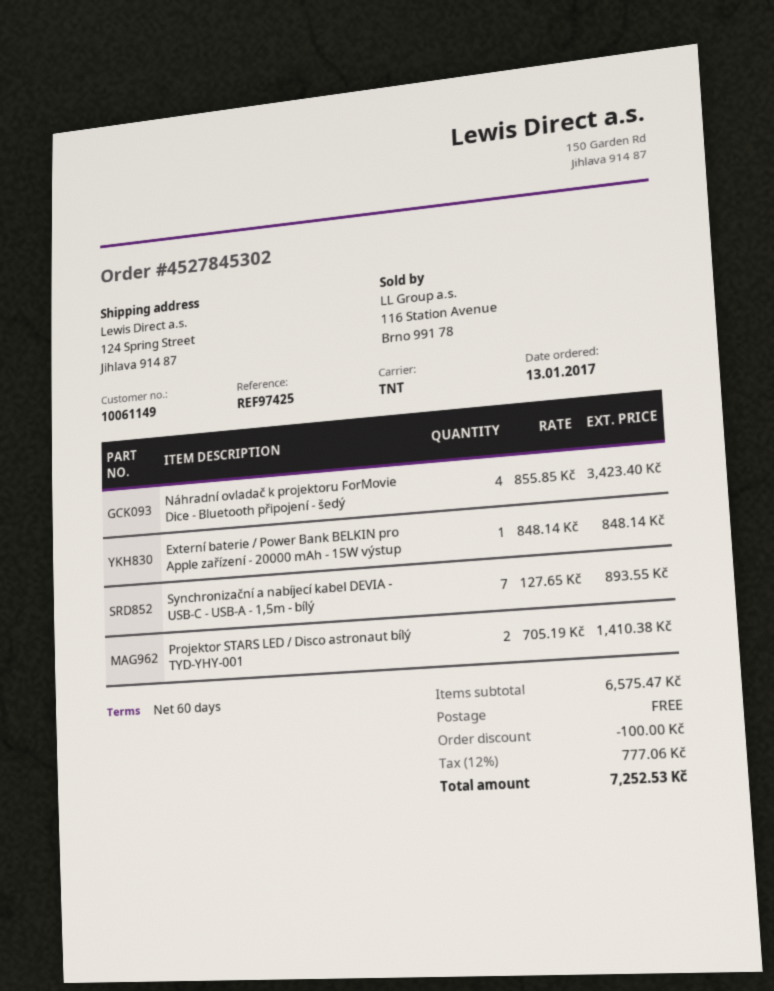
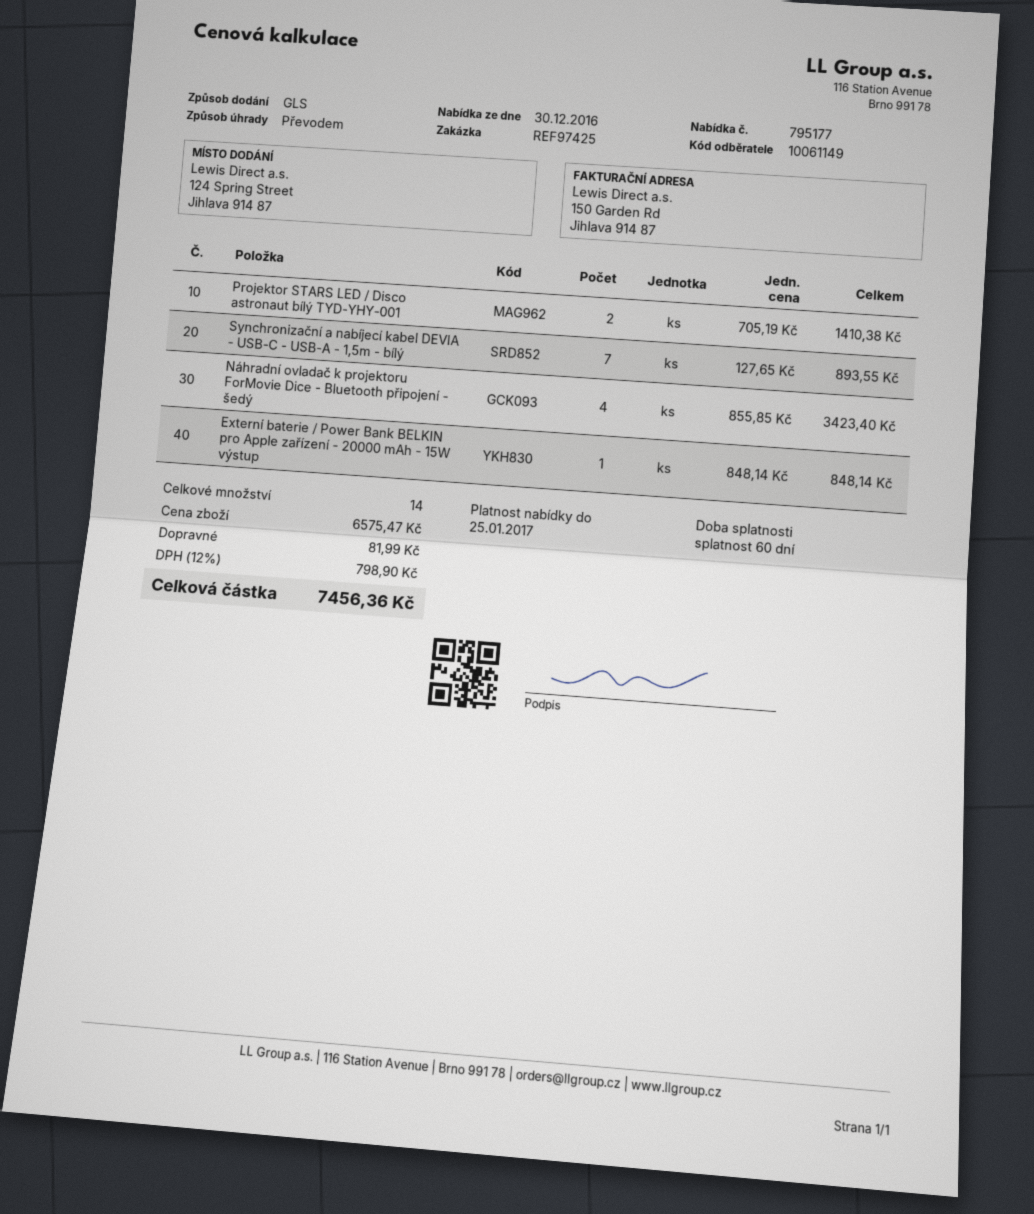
shipping method: TNT -> GLS
discount: 100.00 -> none
shipping: 0.00 -> 81.99
tax: 12% = 777.06 -> 12% = 798.90
total: 7252.53 -> 7456.36

